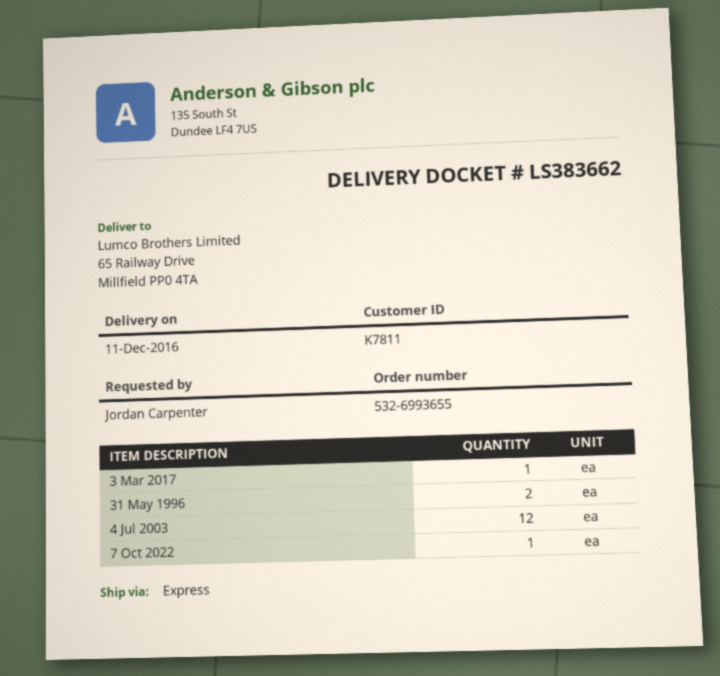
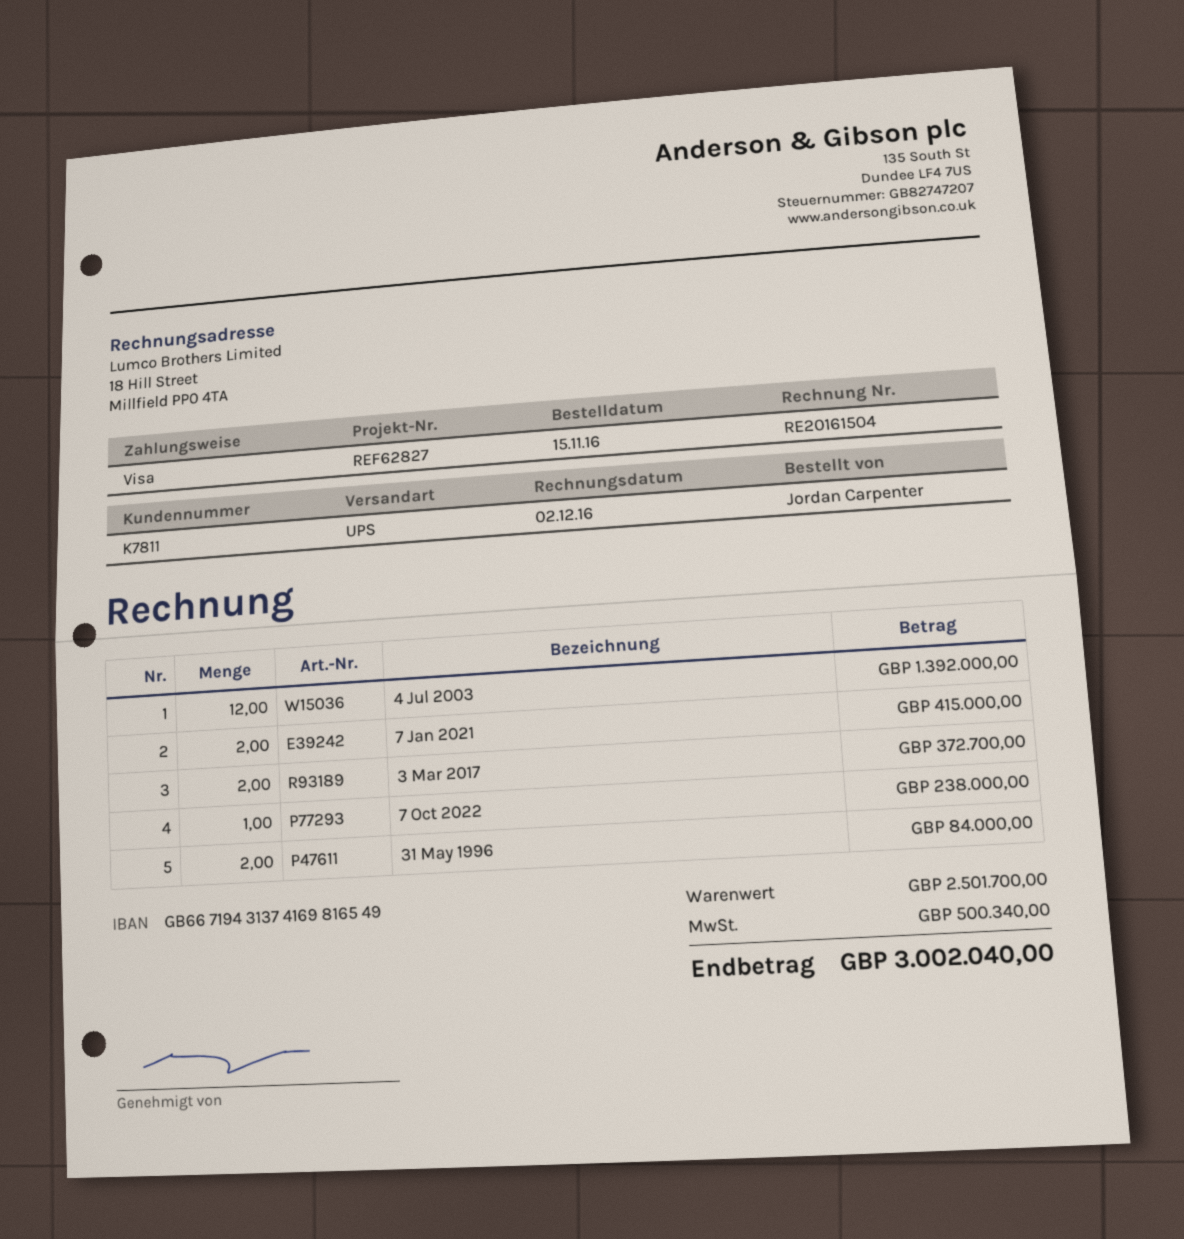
shipping method: express -> UPS
3 Mar 2017: 1 -> 2
7 Jan 2021: none -> 2

